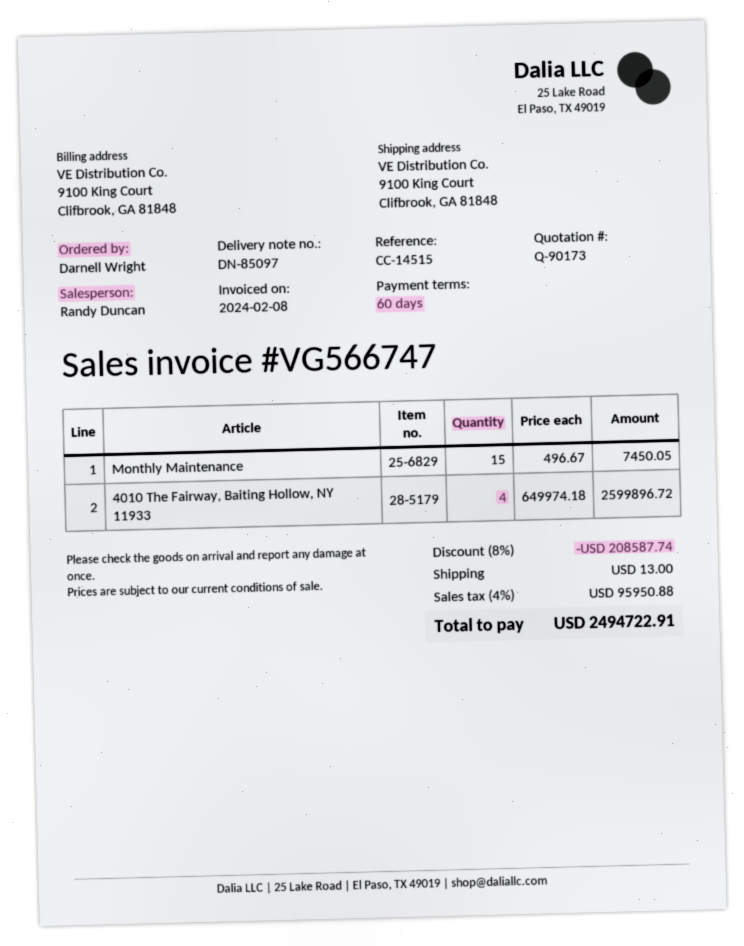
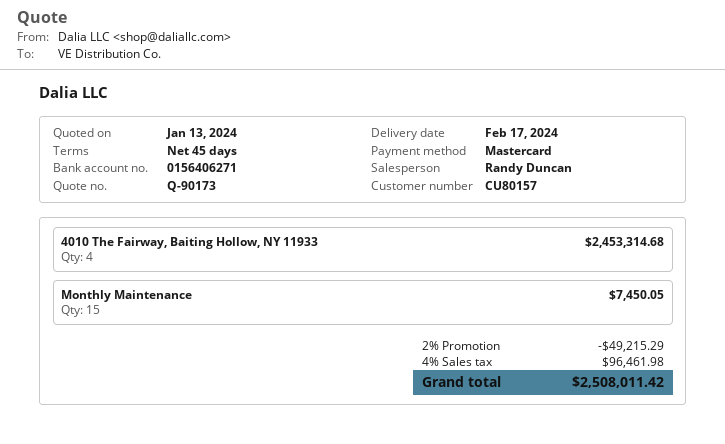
payment terms: 60 days -> 45 days
4010 The Fairway, Baiting Hollow, NY 11933: 4 for 2599896.72 -> 4 for 2453314.68
discount: 8% = 208587.74 -> 2% = 49215.29
shipping: 13.00 -> none
tax: 4% = 95950.88 -> 4% = 96461.98
total: 2494722.91 -> 2508011.42

